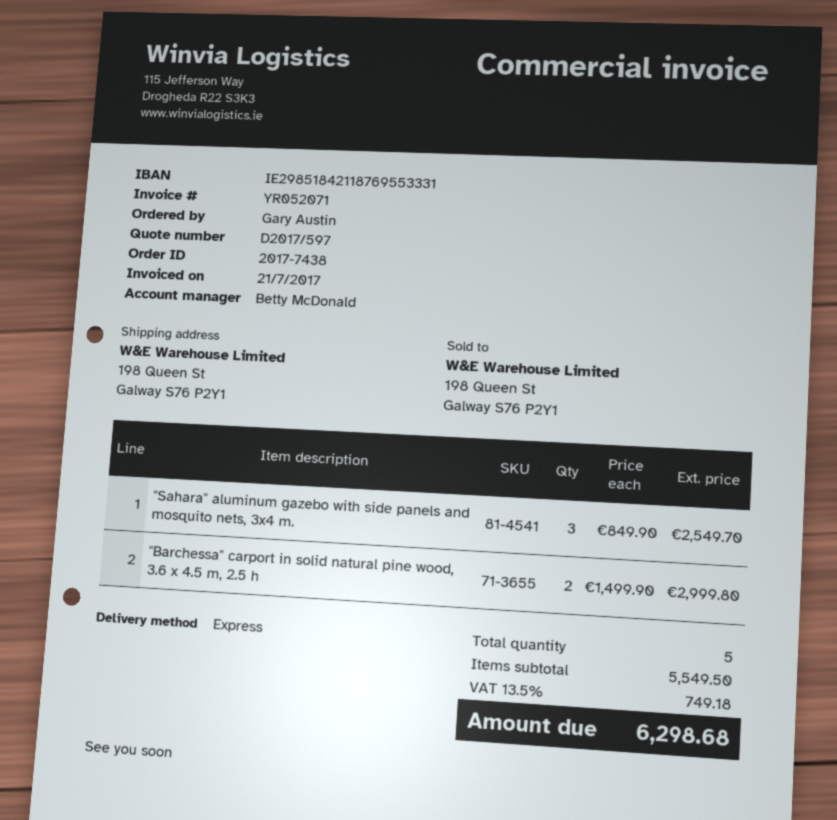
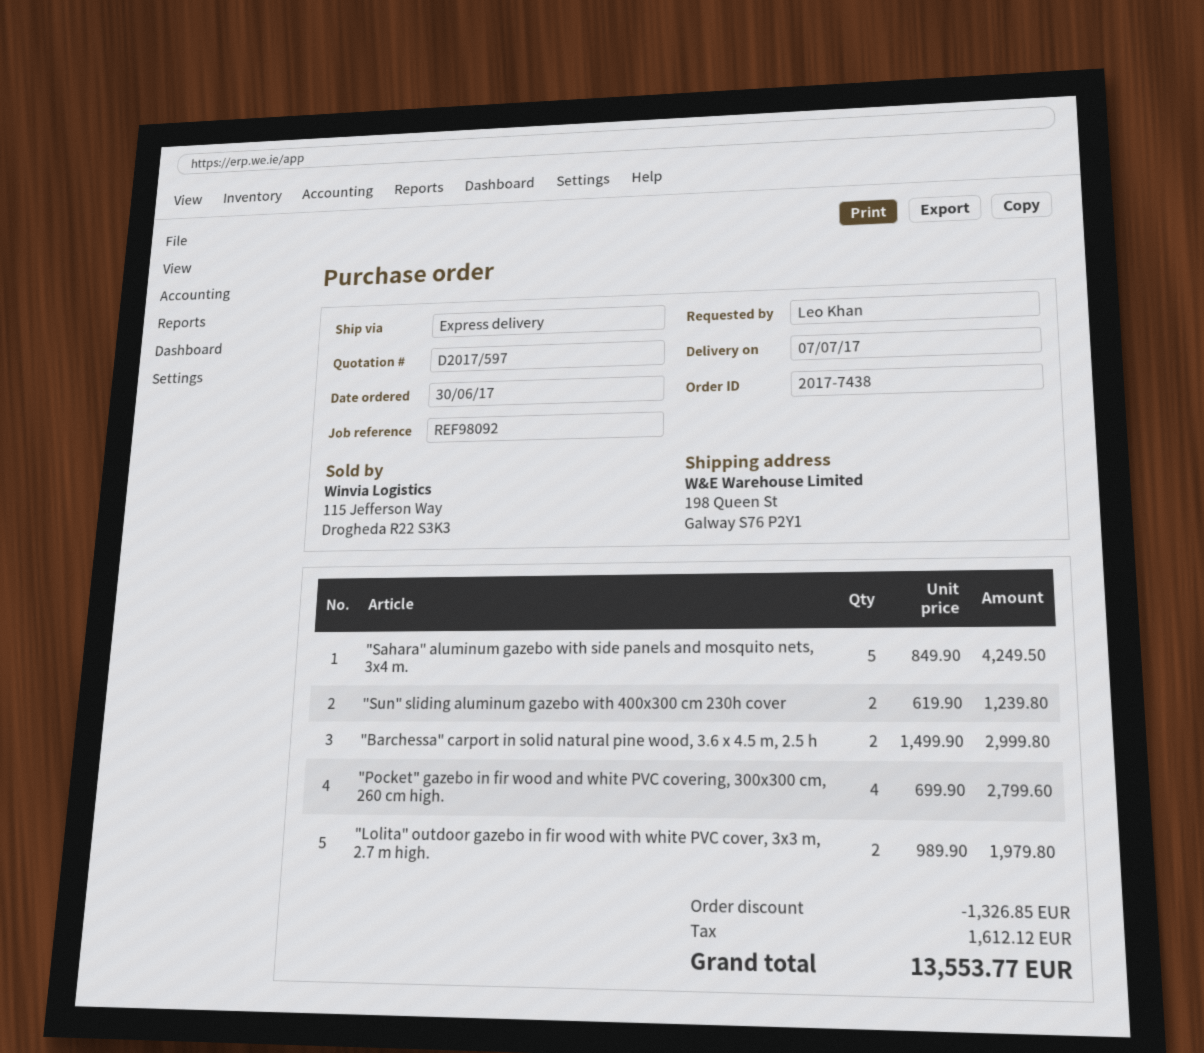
ordered by: Gary Austin -> Leo Khan
"Sahara" aluminum gazebo with side panels and mosquito nets, 3x4 m.: 3 x 849.90 = 2549.70 -> 5 x 849.90 = 4249.50
"Sun" sliding aluminum gazebo with 400x300 cm 230h cover: none -> 2 x 619.90 = 1239.80
"Pocket" gazebo in fir wood and white PVC covering, 300x300 cm, 260 cm high.: none -> 4 x 699.90 = 2799.60
"Lolita" outdoor gazebo in fir wood with white PVC cover, 3x3 m, 2.7 m high.: none -> 2 x 989.90 = 1979.80
discount: none -> 1326.85
tax: 749.18 -> 1612.12
total: 6298.68 -> 13553.77

